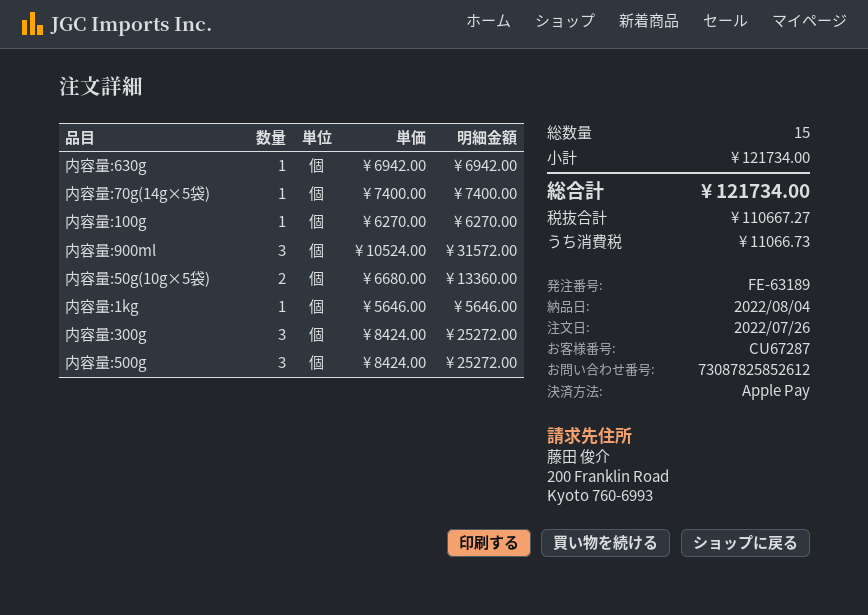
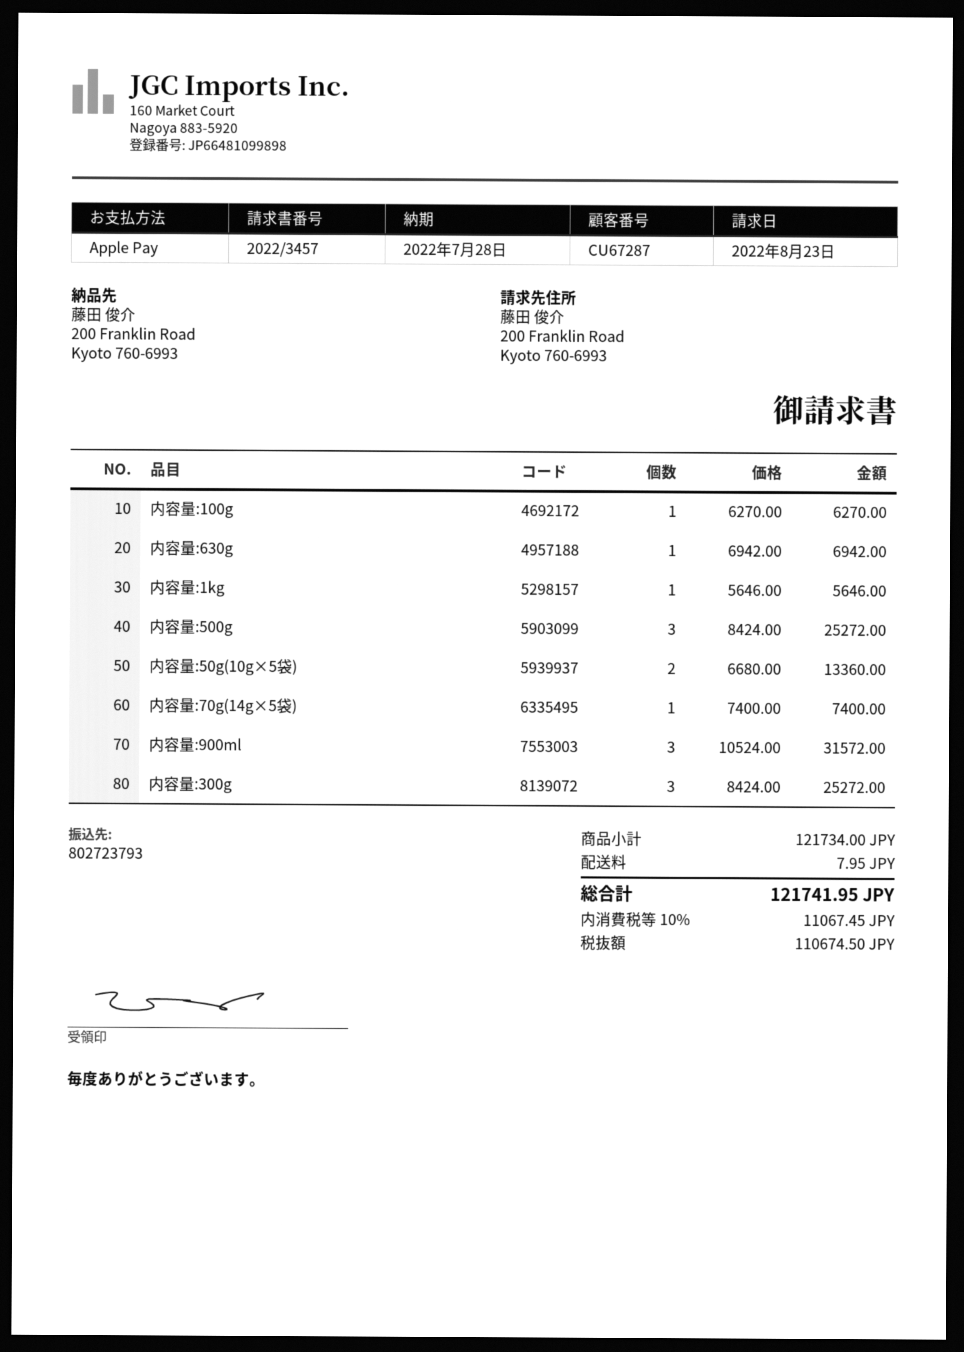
delivery date: 2022-08-04 -> 2022-07-28
shipping: none -> 7.95
net: 110667.27 -> 110674.50
tax: 11066.73 -> 11067.45
total: 121734.00 -> 121741.95

